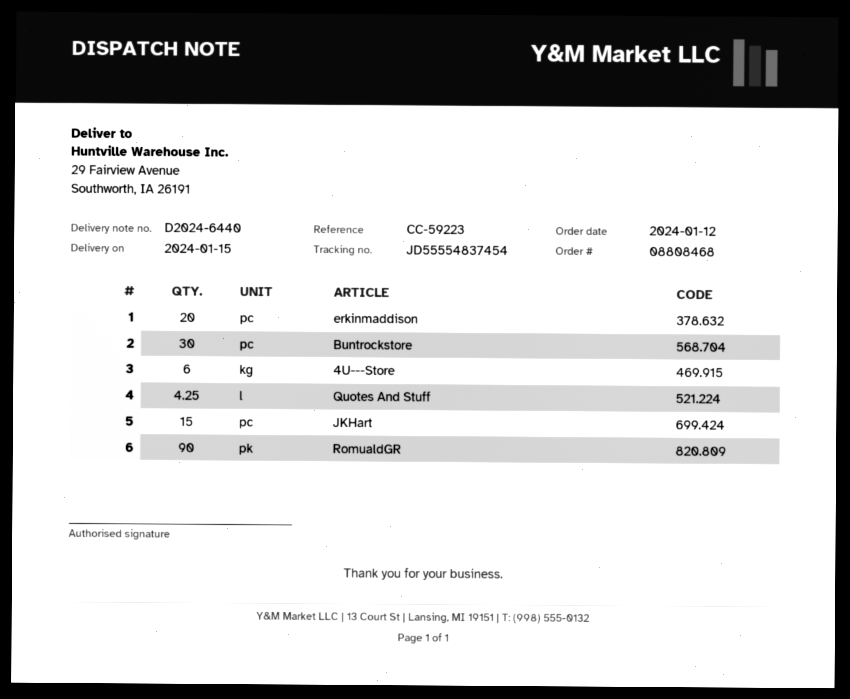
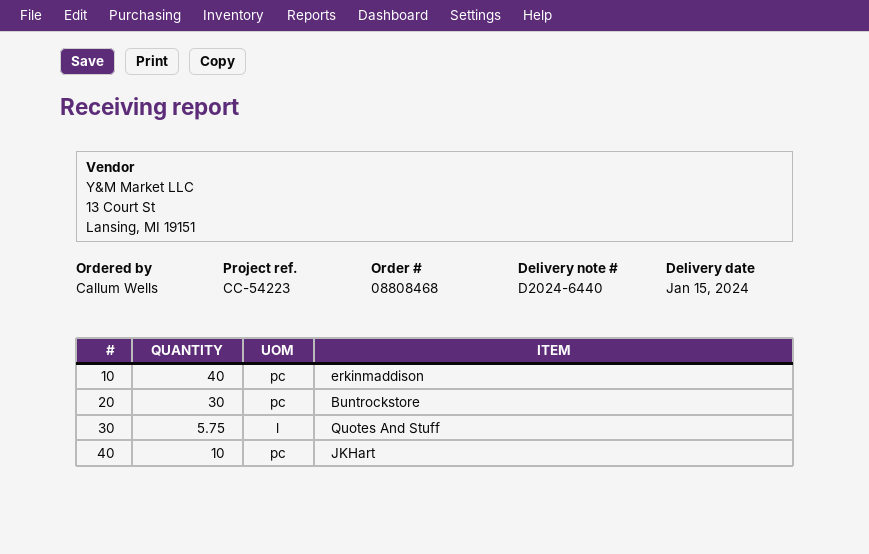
reference: CC-59223 -> CC-54223
erkinmaddison: 20 -> 40
4U---Store: 6 -> none
Quotes And Stuff: 4.25 -> 5.75
JKHart: 15 -> 10
RomualdGR: 90 -> none

